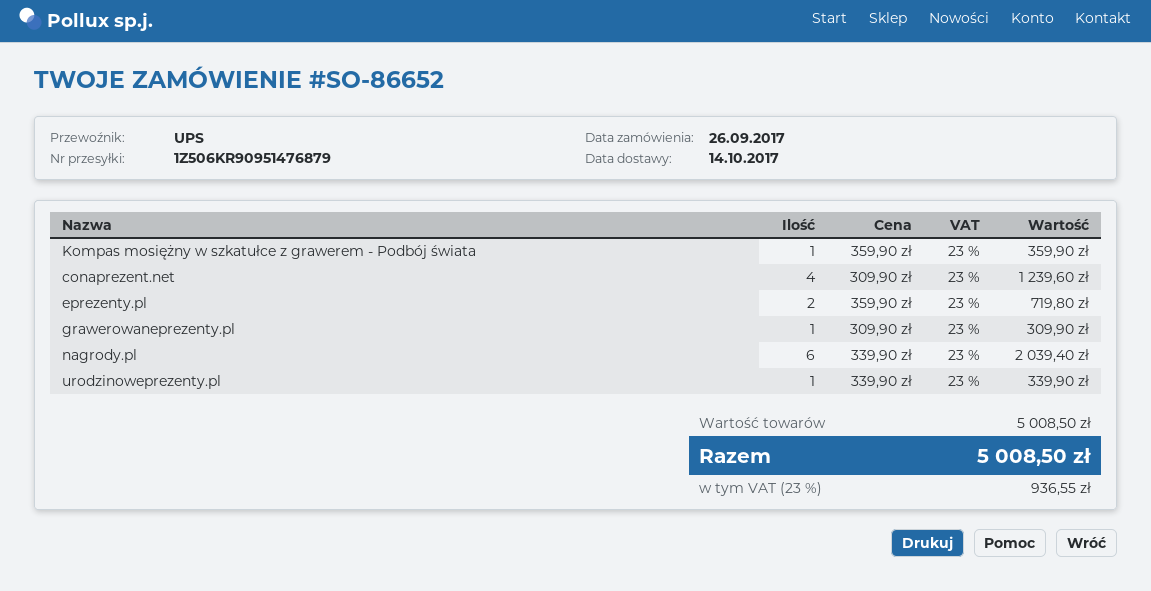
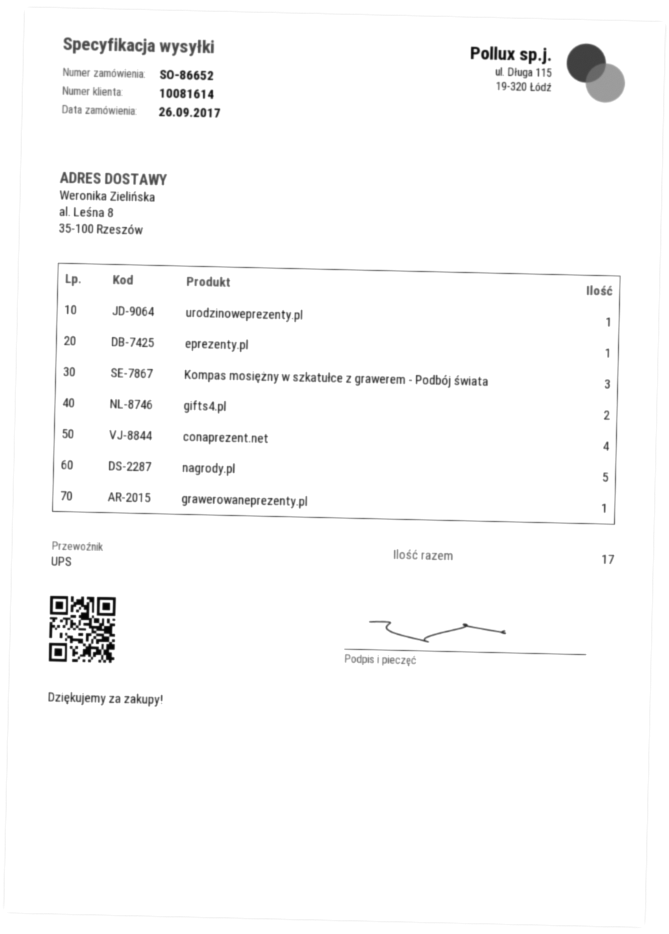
Kompas mosiężny w szkatułce z grawerem - Podbój świata: 1 -> 3
eprezenty.pl: 2 -> 1
nagrody.pl: 6 -> 5
gifts4.pl: none -> 2

